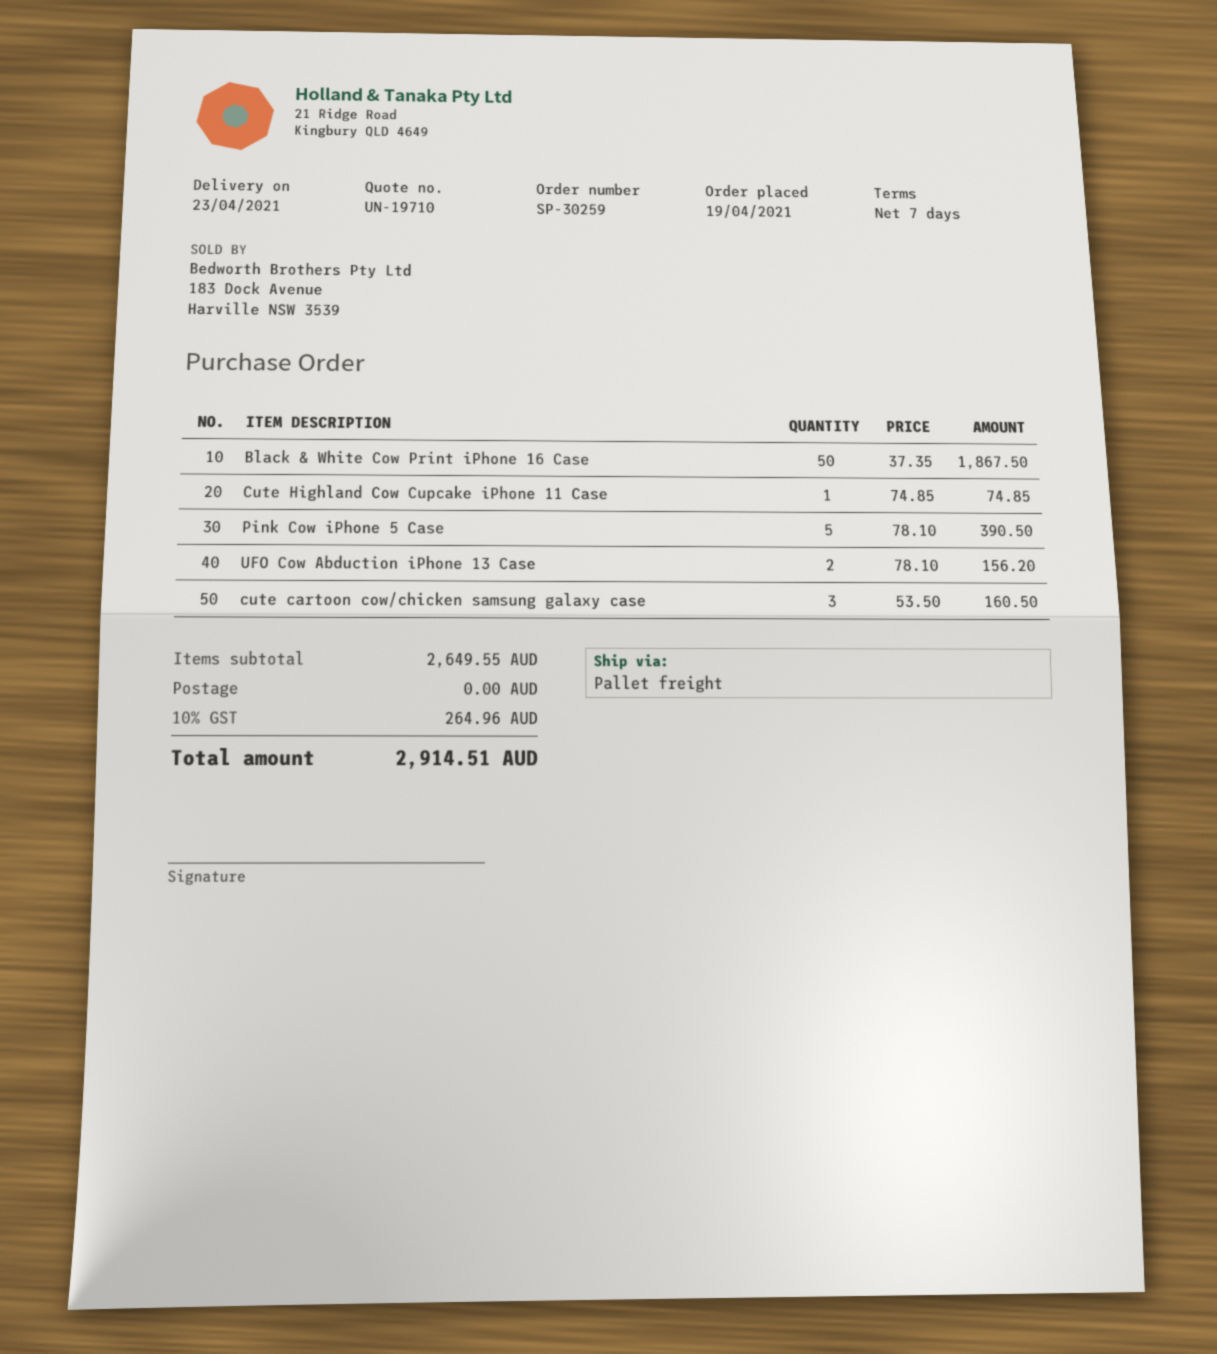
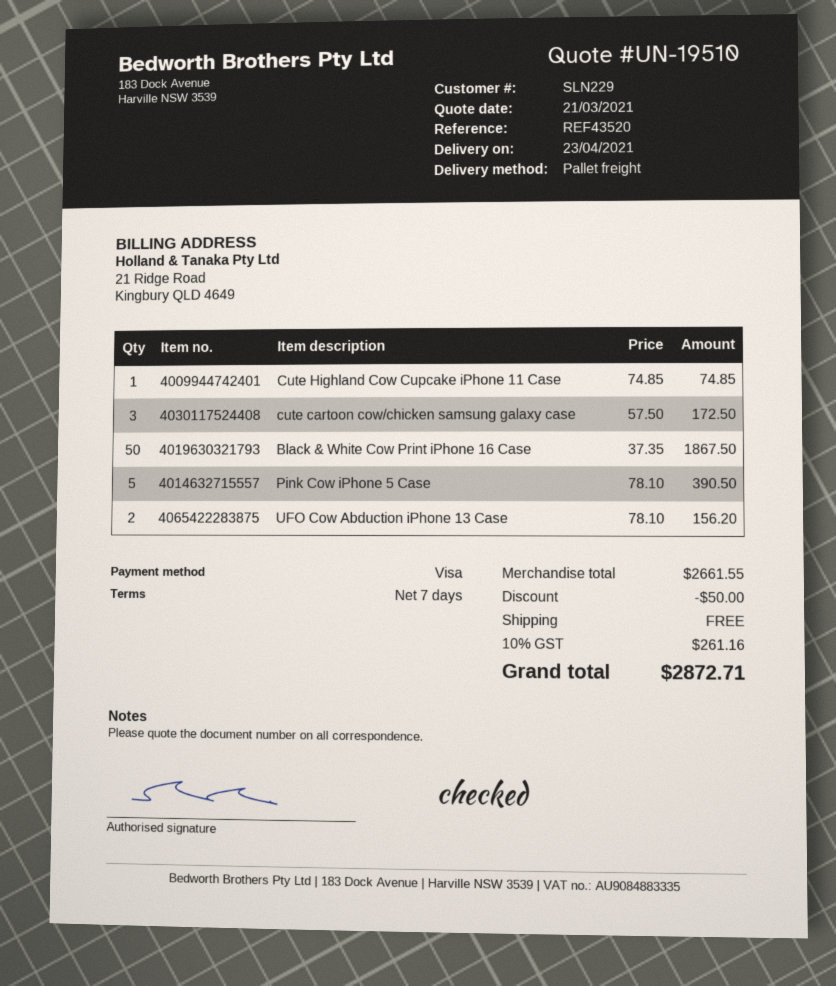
quote number: UN-19710 -> UN-19510
cute cartoon cow/chicken samsung galaxy case: 3 x 53.50 = 160.50 -> 3 x 57.50 = 172.50
subtotal: 2649.55 -> 2661.55
discount: none -> 50.00
tax: 10% = 264.96 -> 10% = 261.16
total: 2914.51 -> 2872.71

